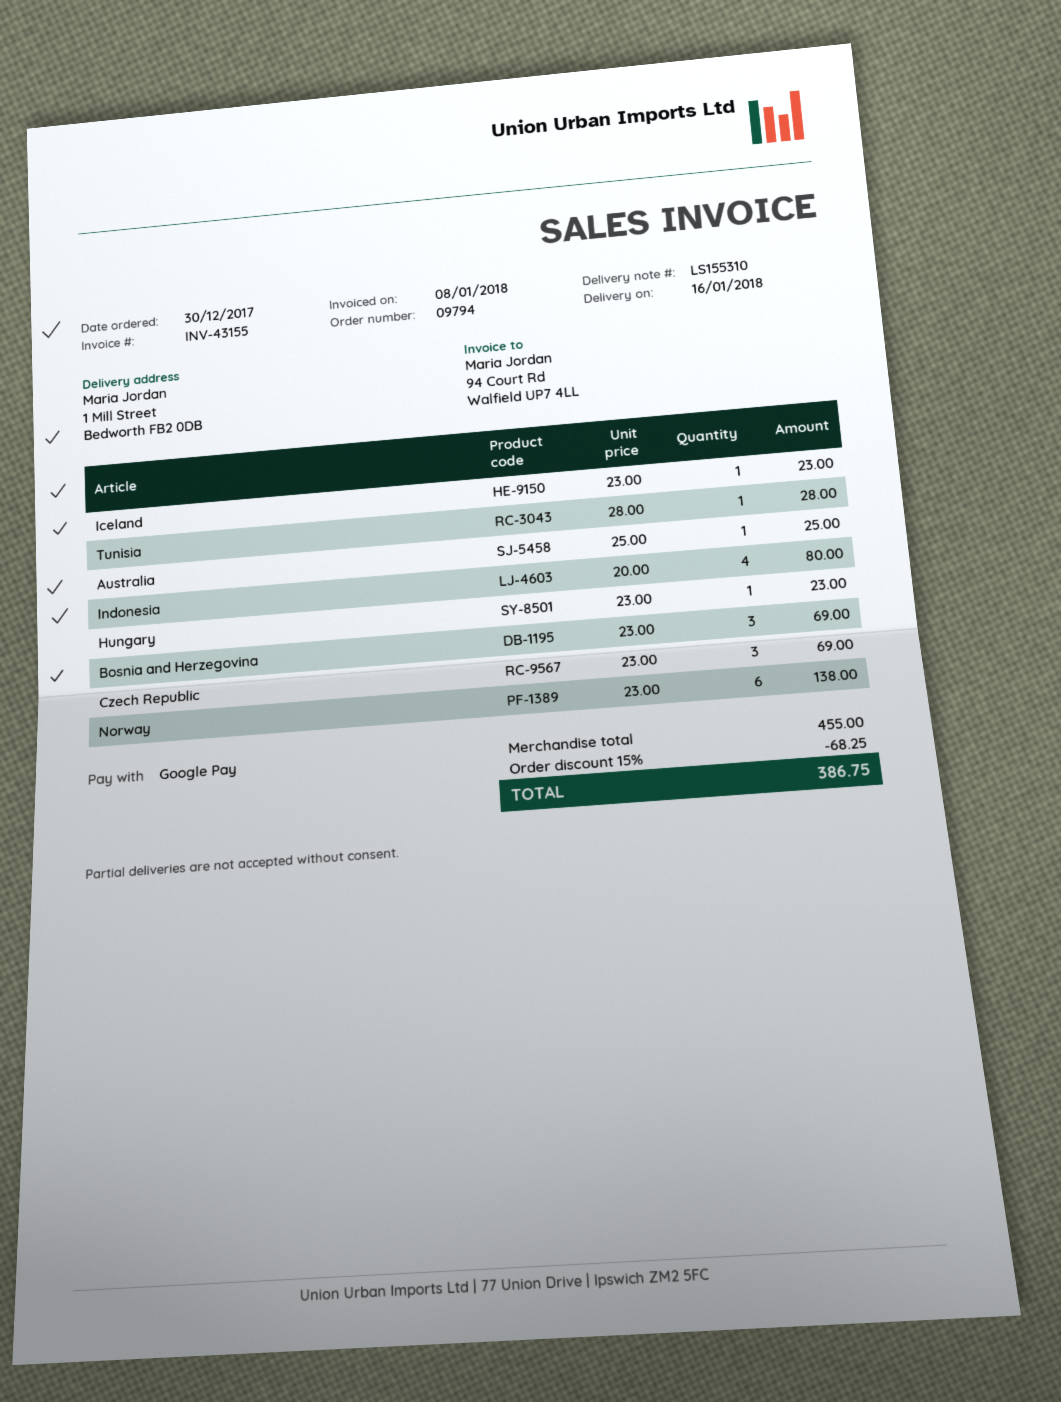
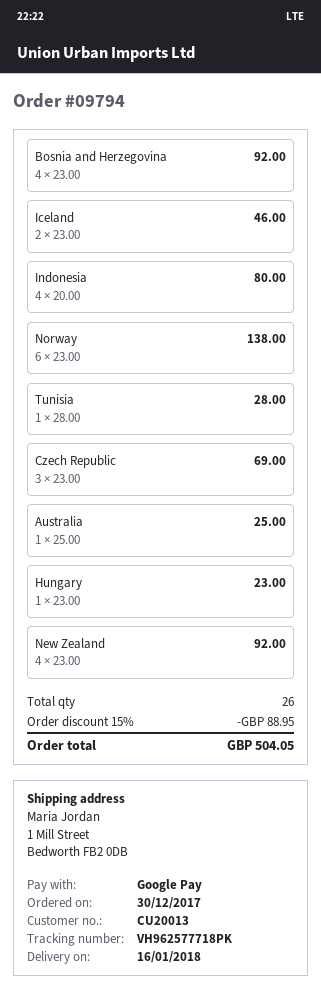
Iceland: 1 x 23.00 = 23.00 -> 2 x 23.00 = 46.00
Bosnia and Herzegovina: 3 x 23.00 = 69.00 -> 4 x 23.00 = 92.00
New Zealand: none -> 4 x 23.00 = 92.00
discount: 15% = 68.25 -> 15% = 88.95
total: 386.75 -> 504.05

